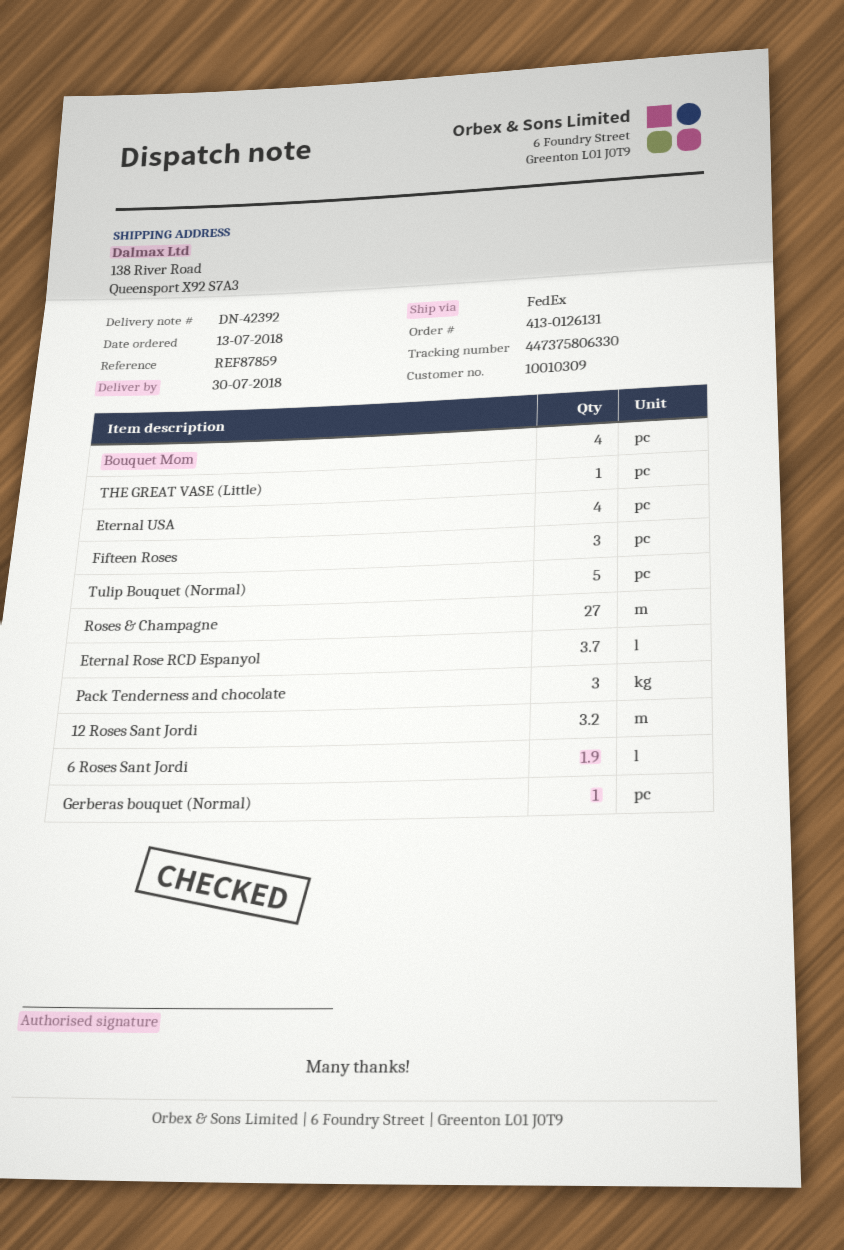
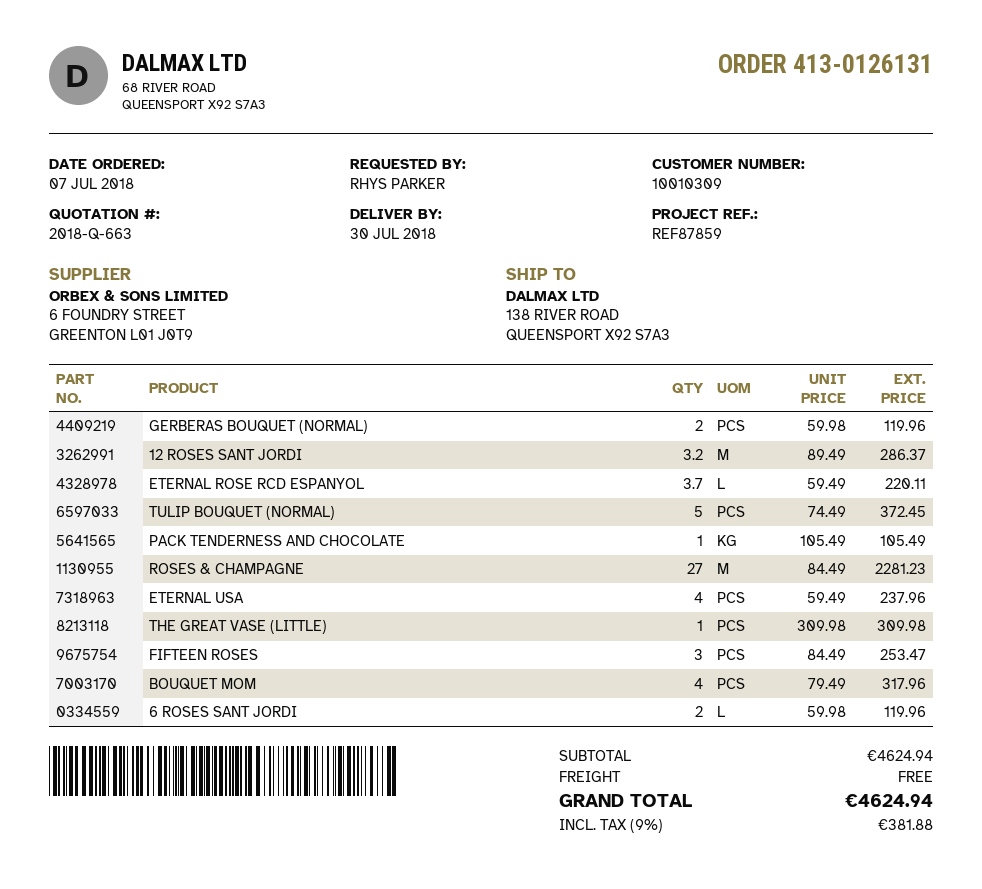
order date: 2018-07-13 -> 2018-07-07
Pack Tenderness and chocolate: 3 -> 1
6 Roses Sant Jordi: 1.9 -> 2
Gerberas bouquet (Normal): 1 -> 2

